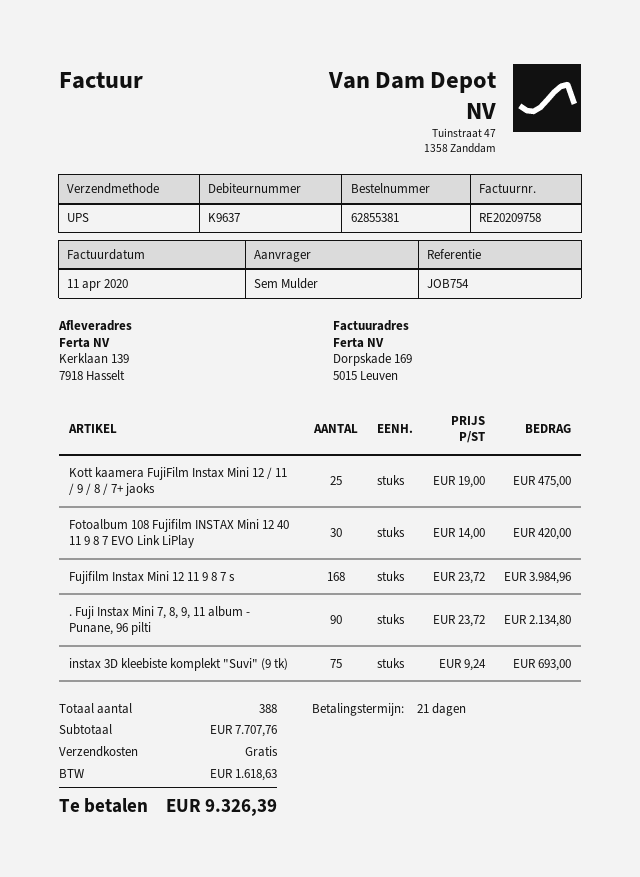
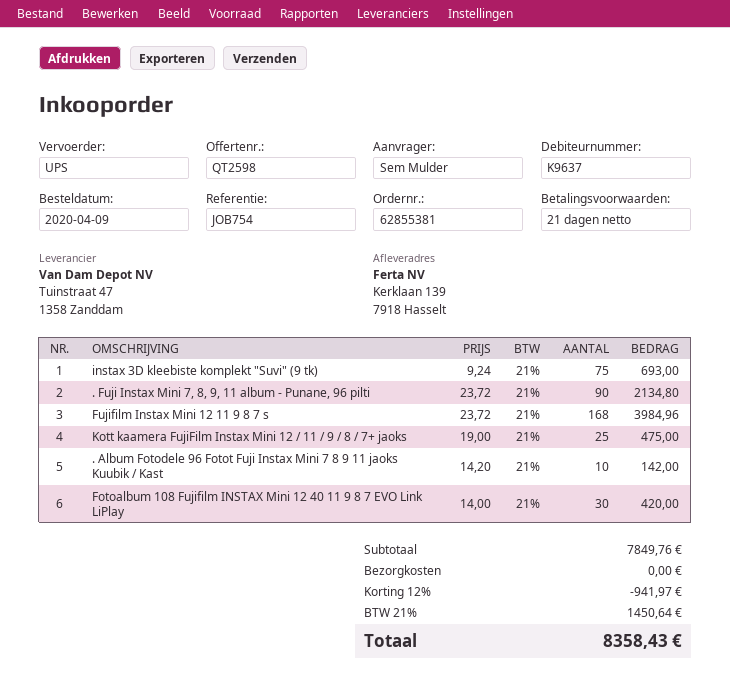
. Album Fotodele 96 Fotot Fuji Instax Mini 7 8 9 11 jaoks Kuubik / Kast: none -> 10 x 14.20 = 142.00
subtotal: 7707.76 -> 7849.76
discount: none -> 12% = 941.97
tax: 1618.63 -> 1450.64
total: 9326.39 -> 8358.43

